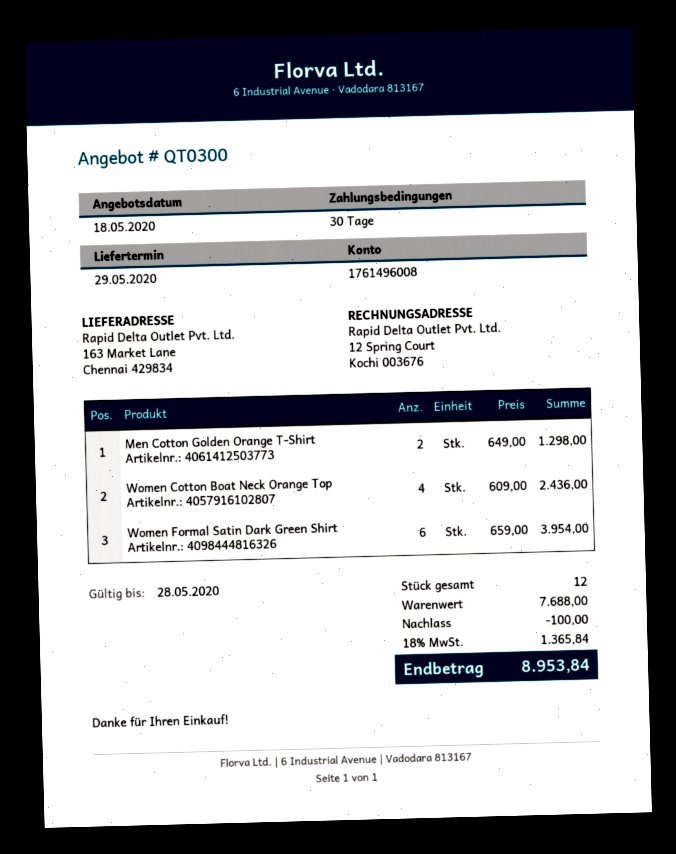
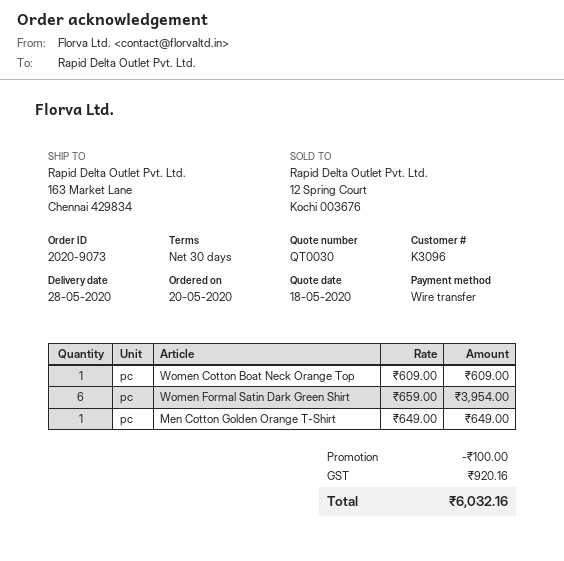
quote number: QT0300 -> QT0030
delivery date: 2020-05-29 -> 2020-05-28
Men Cotton Golden Orange T-Shirt: 2 x 649.00 = 1298.00 -> 1 x 649.00 = 649.00
Women Cotton Boat Neck Orange Top: 4 x 609.00 = 2436.00 -> 1 x 609.00 = 609.00
tax: 1365.84 -> 920.16
total: 8953.84 -> 6032.16

